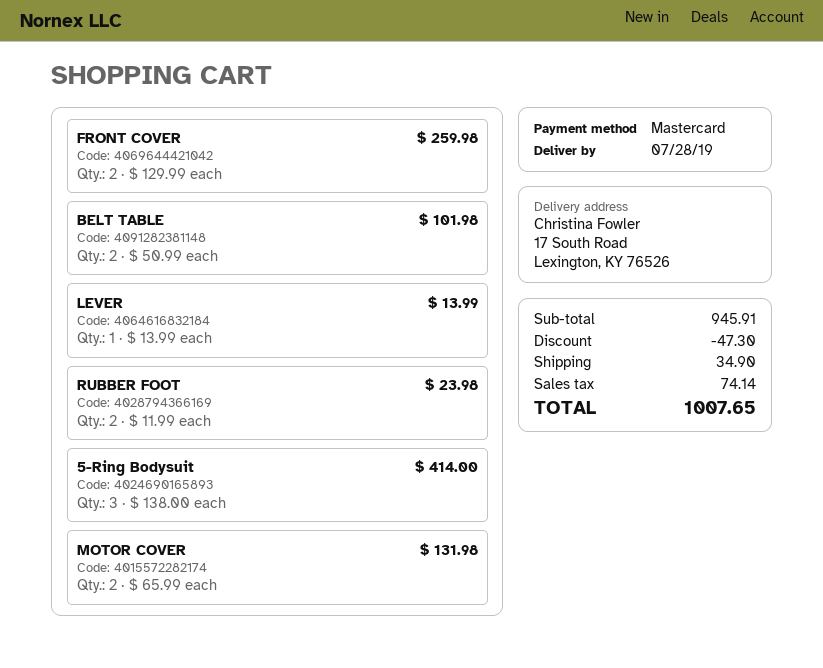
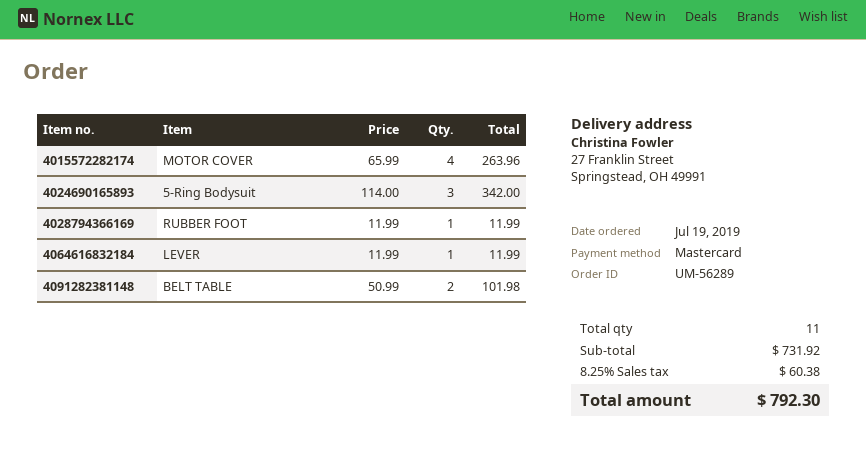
ship to: 17 South Road, Lexington, KY 76526 -> 27 Franklin Street, Springstead, OH 49991
FRONT COVER: 2 x 129.99 = 259.98 -> none
LEVER: 1 x 13.99 = 13.99 -> 1 x 11.99 = 11.99
RUBBER FOOT: 2 x 11.99 = 23.98 -> 1 x 11.99 = 11.99
5-Ring Bodysuit: 3 x 138.00 = 414.00 -> 3 x 114.00 = 342.00
MOTOR COVER: 2 x 65.99 = 131.98 -> 4 x 65.99 = 263.96
subtotal: 945.91 -> 731.92
discount: 47.30 -> none
shipping: 34.90 -> none
tax: 74.14 -> 60.38
total: 1007.65 -> 792.30

